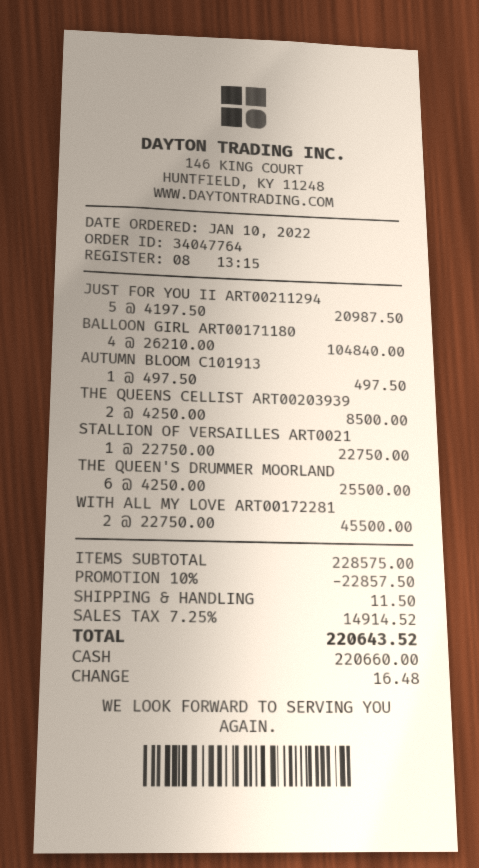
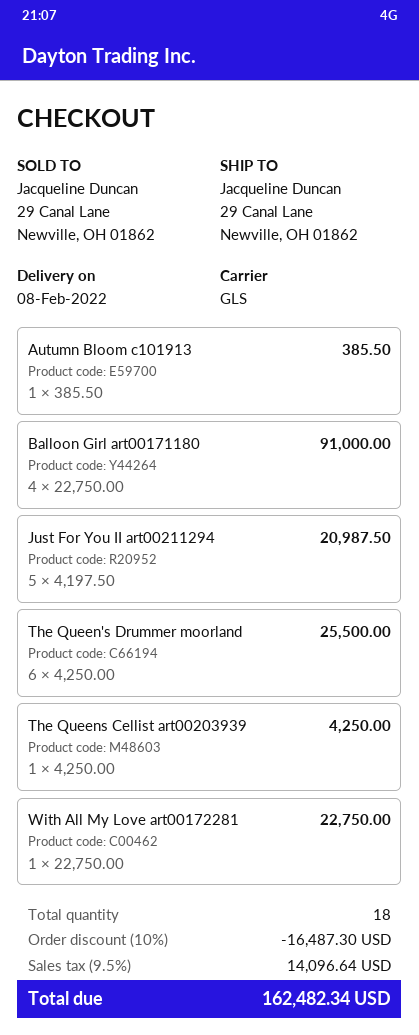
BALLOON GIRL ART00171180: 4 x 26210.00 = 104840.00 -> 4 x 22750.00 = 91000.00
AUTUMN BLOOM C101913: 1 x 497.50 = 497.50 -> 1 x 385.50 = 385.50
THE QUEENS CELLIST ART00203939: 2 x 4250.00 = 8500.00 -> 1 x 4250.00 = 4250.00
STALLION OF VERSAILLES ART0021: 1 x 22750.00 = 22750.00 -> none
WITH ALL MY LOVE ART00172281: 2 x 22750.00 = 45500.00 -> 1 x 22750.00 = 22750.00
discount: 10% = 22857.50 -> 10% = 16487.30
shipping: 11.50 -> none
tax: 7.25% = 14914.52 -> 9.5% = 14096.64
total: 220643.52 -> 162482.34

